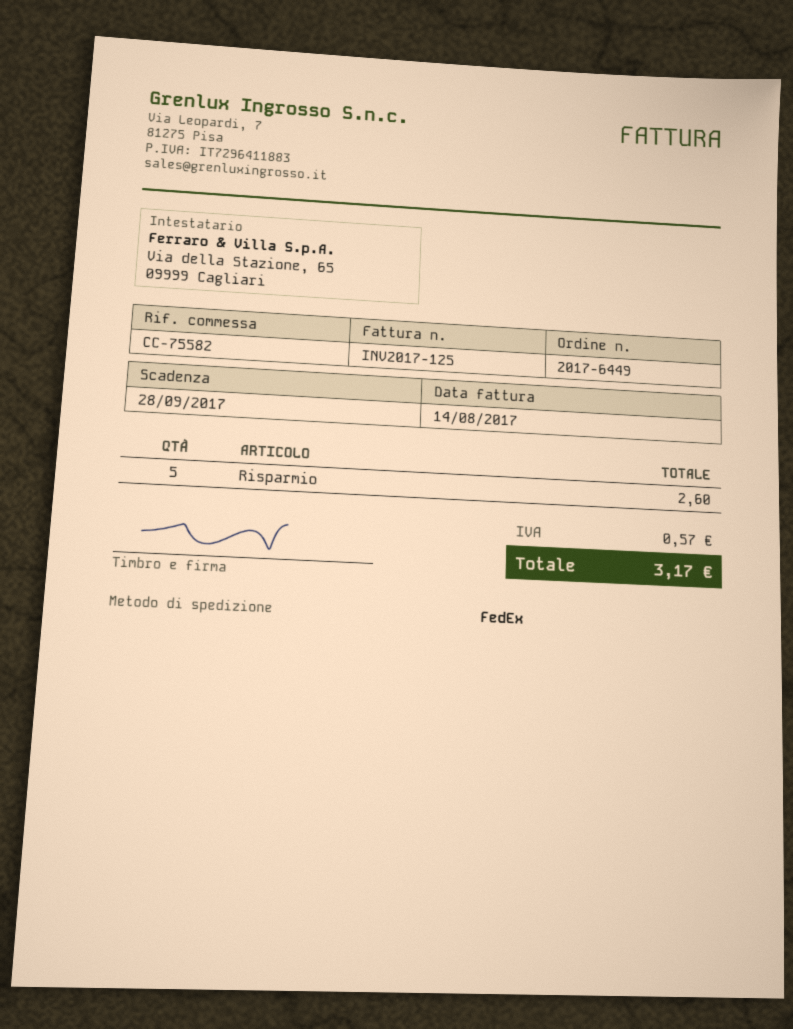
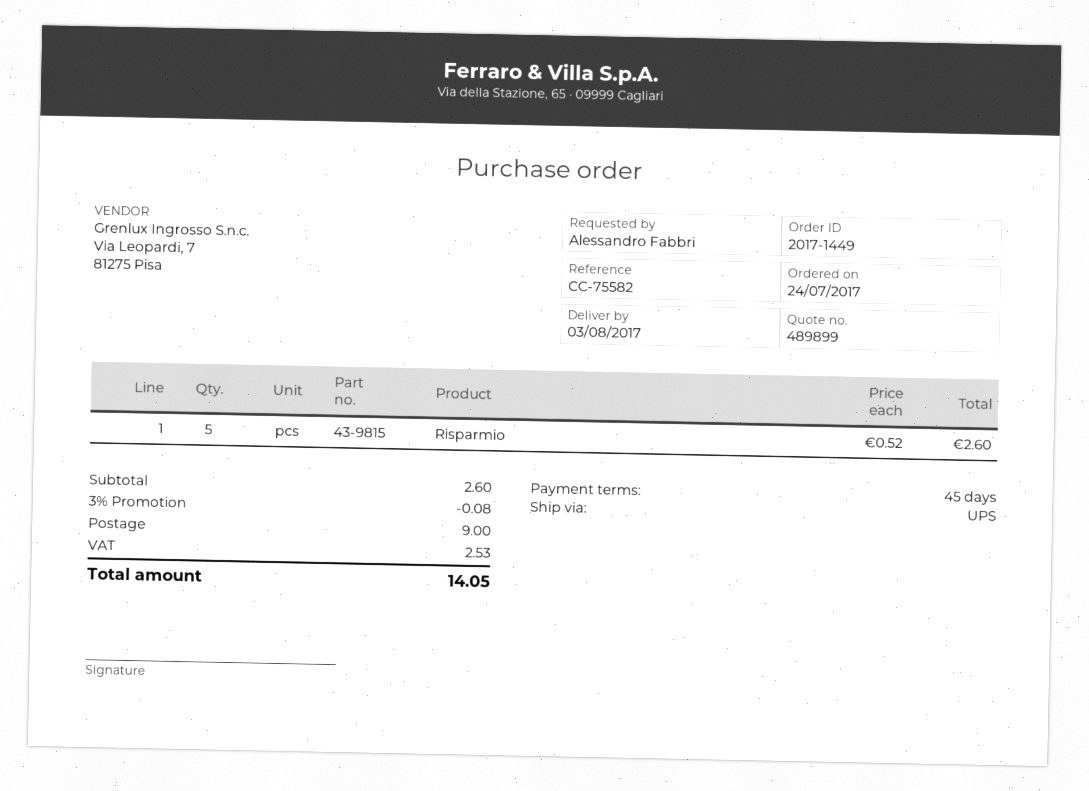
order number: 2017-6449 -> 2017-1449
shipping method: FedEx -> UPS
discount: none -> 3% = 0.08
shipping: none -> 9.00
tax: 0.57 -> 2.53
total: 3.17 -> 14.05

